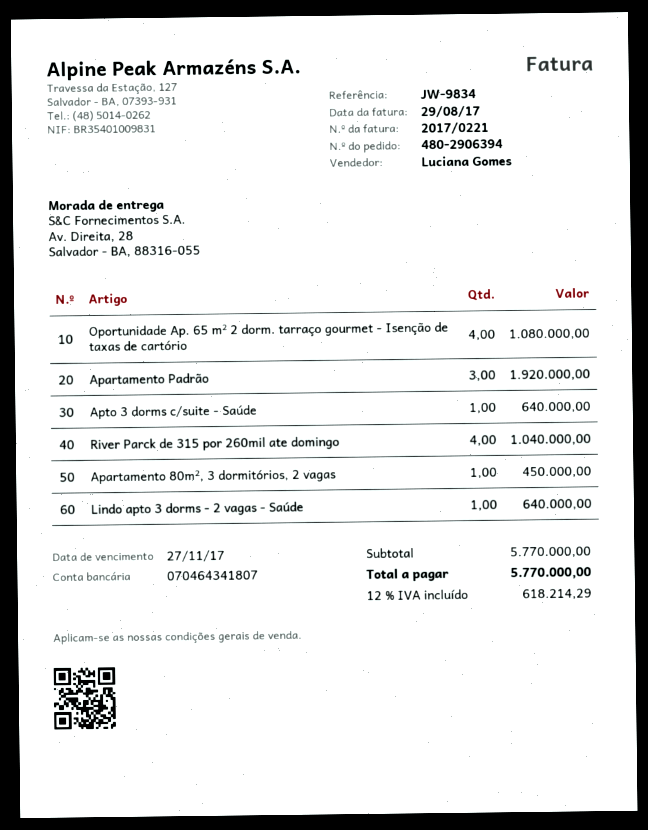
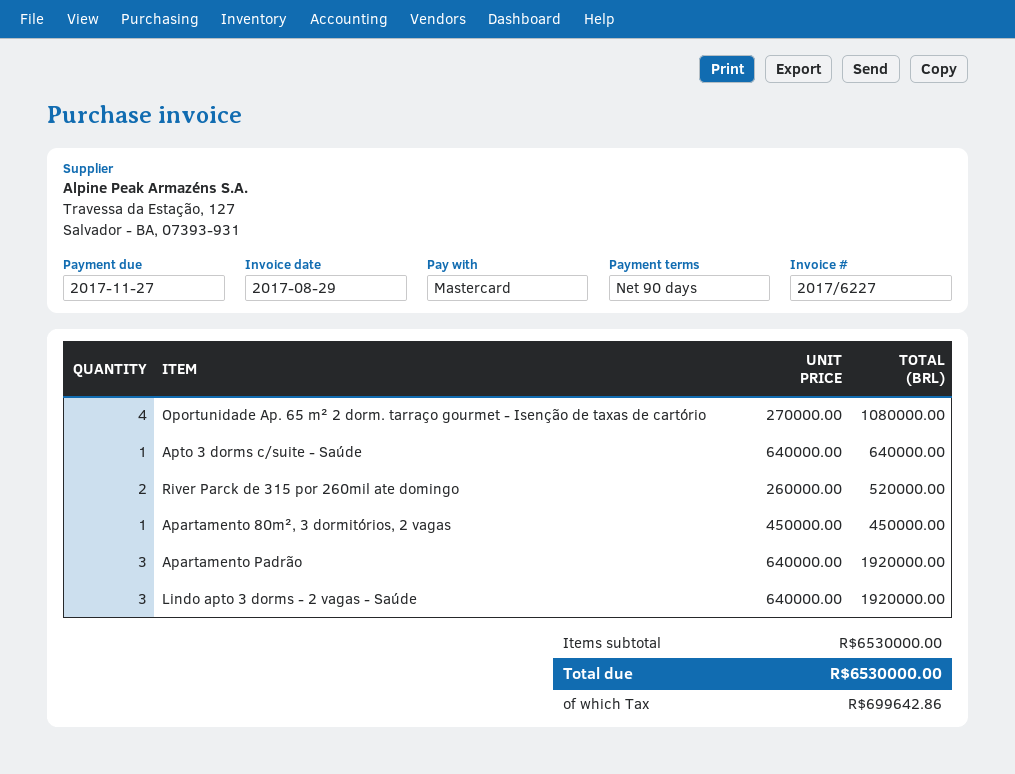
invoice number: 2017/0221 -> 2017/6227
River Parck de 315 por 260mil ate domingo: 4 for 1040000.00 -> 2 for 520000.00
Lindo apto 3 dorms - 2 vagas - Saúde: 1 for 640000.00 -> 3 for 1920000.00
subtotal: 5770000.00 -> 6530000.00
tax: 618214.29 -> 699642.86
total: 5770000.00 -> 6530000.00

